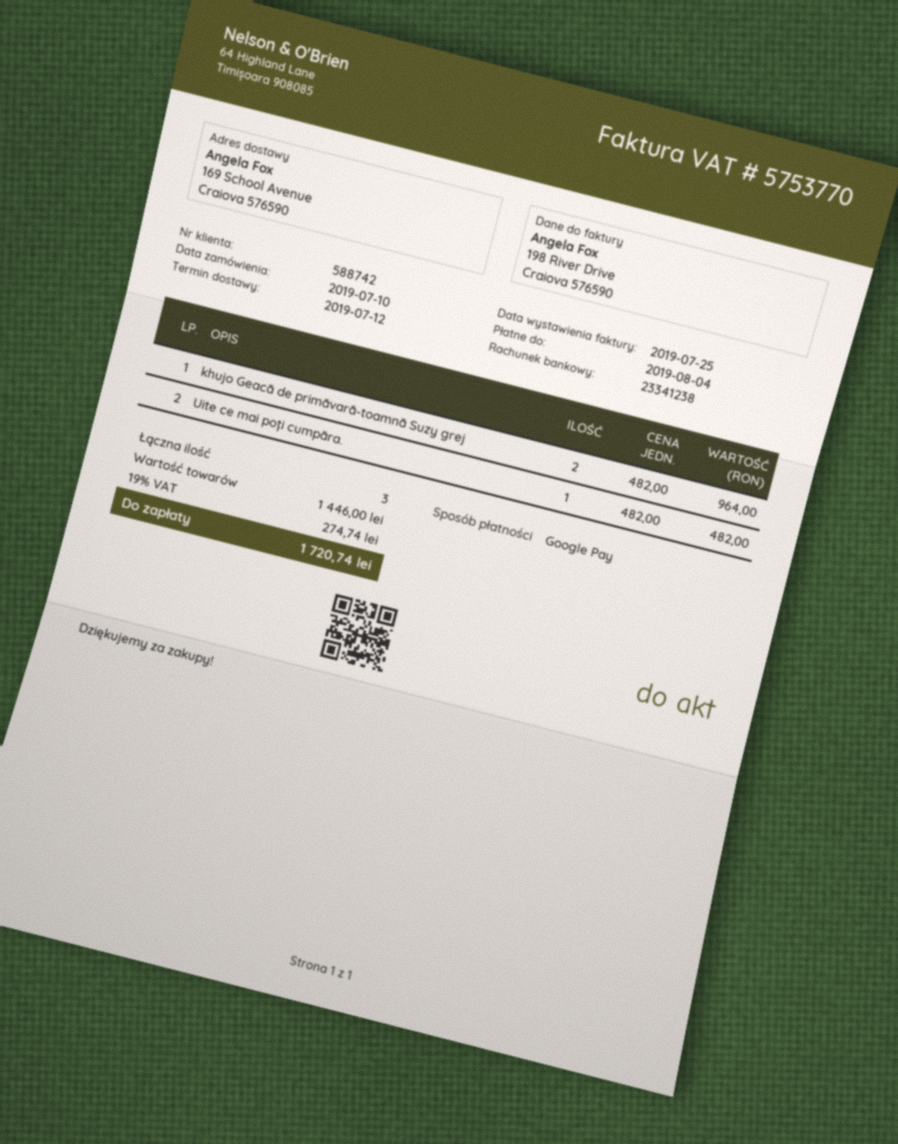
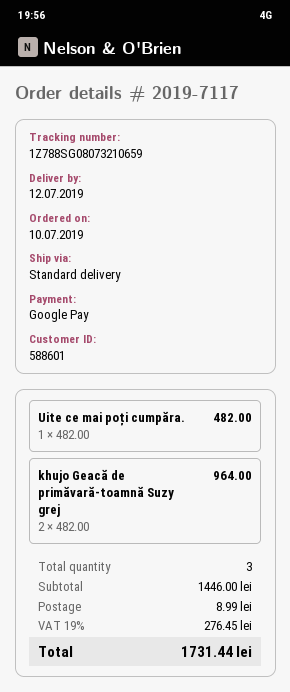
customer number: 588742 -> 588601
shipping: none -> 8.99
tax: 19% = 274.74 -> 19% = 276.45
total: 1720.74 -> 1731.44

